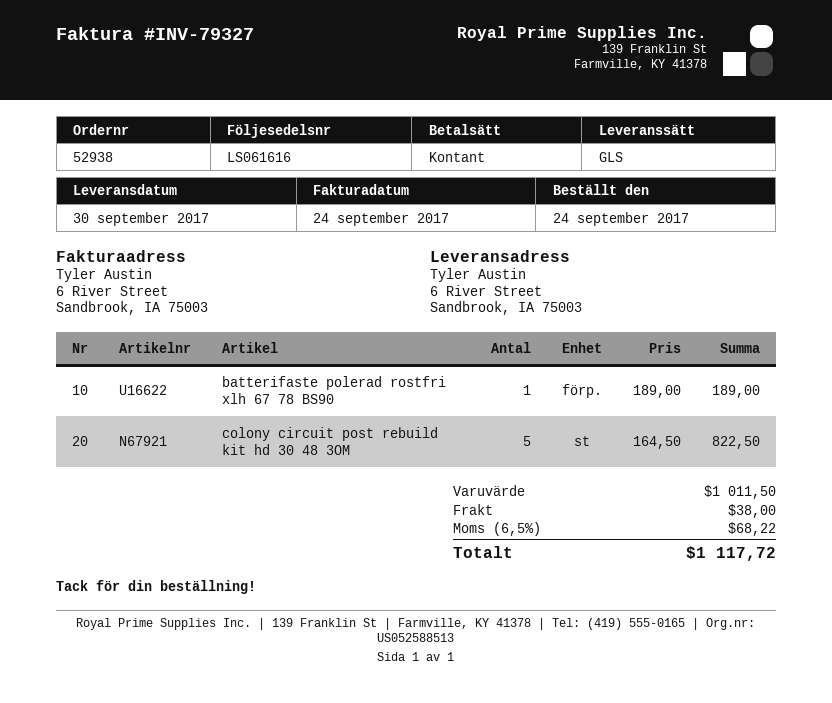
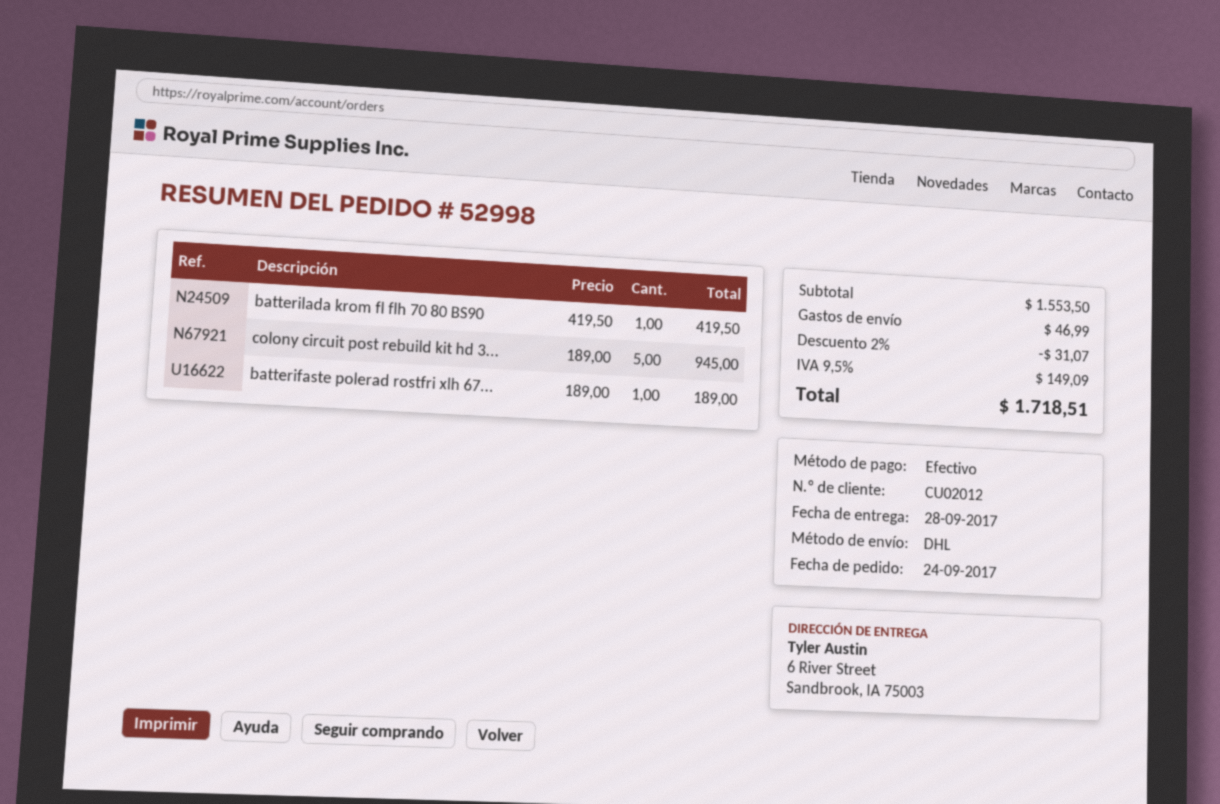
order number: 52938 -> 52998
delivery date: 2017-09-30 -> 2017-09-28
shipping method: GLS -> DHL
colony circuit post rebuild kit hd 30 48 3OM: 5 x 164.50 = 822.50 -> 5 x 189.00 = 945.00
batterilada krom fl flh 70 80 BS90: none -> 1 x 419.50 = 419.50
subtotal: 1011.50 -> 1553.50
discount: none -> 2% = 31.07
shipping: 38.00 -> 46.99
tax: 6.5% = 68.22 -> 9.5% = 149.09
total: 1117.72 -> 1718.51

